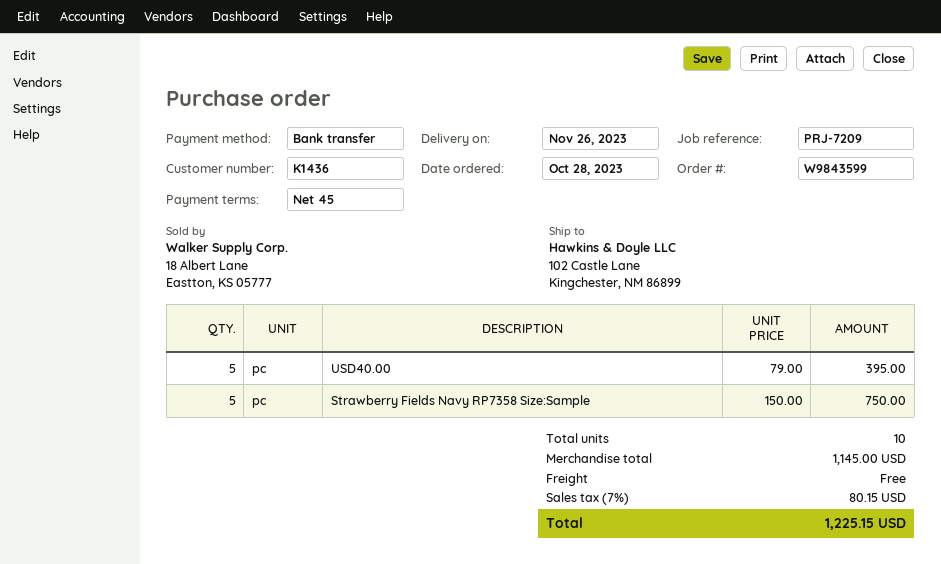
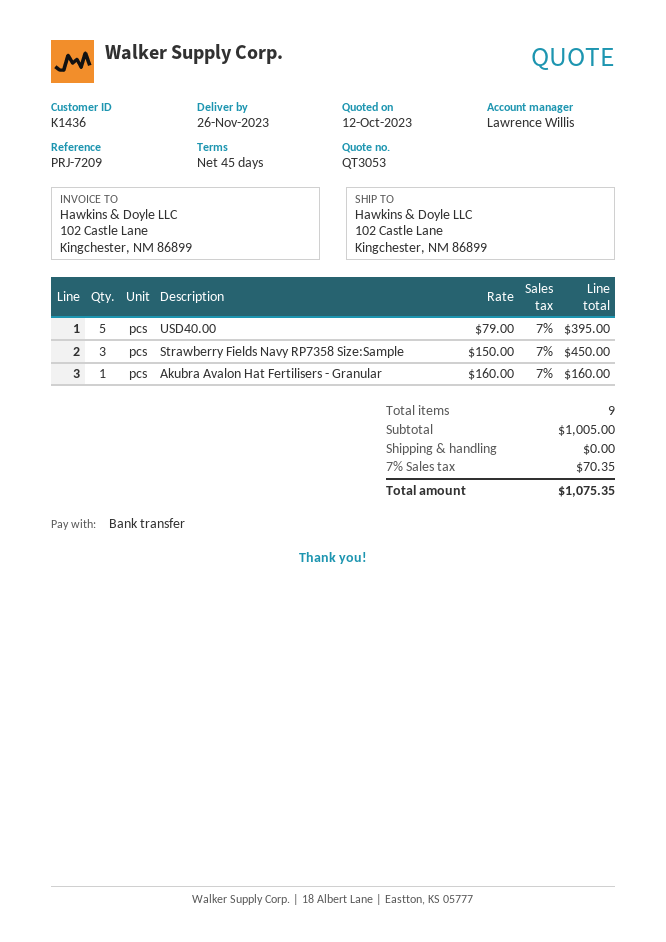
Strawberry Fields Navy RP7358 Size:Sample: 5 x 150.00 = 750.00 -> 3 x 150.00 = 450.00
Akubra Avalon Hat Fertilisers - Granular: none -> 1 x 160.00 = 160.00
total quantity: 10 -> 9
subtotal: 1145.00 -> 1005.00
tax: 7% = 80.15 -> 7% = 70.35
total: 1225.15 -> 1075.35

